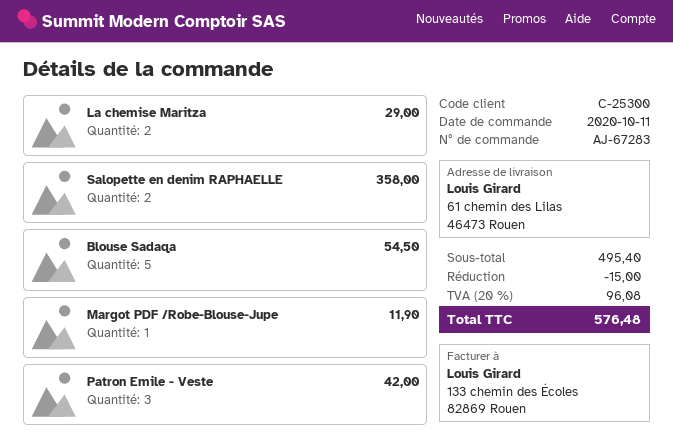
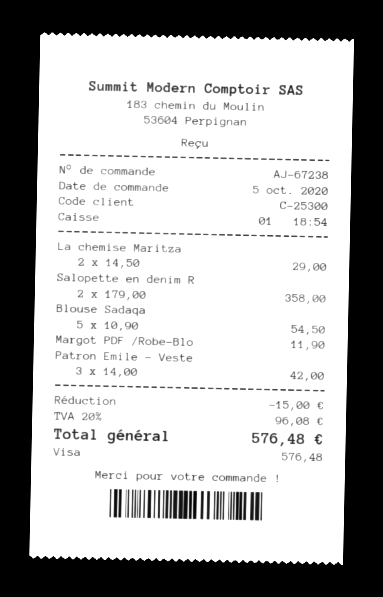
order number: AJ-67283 -> AJ-67238
order date: 2020-10-11 -> 2020-10-05

